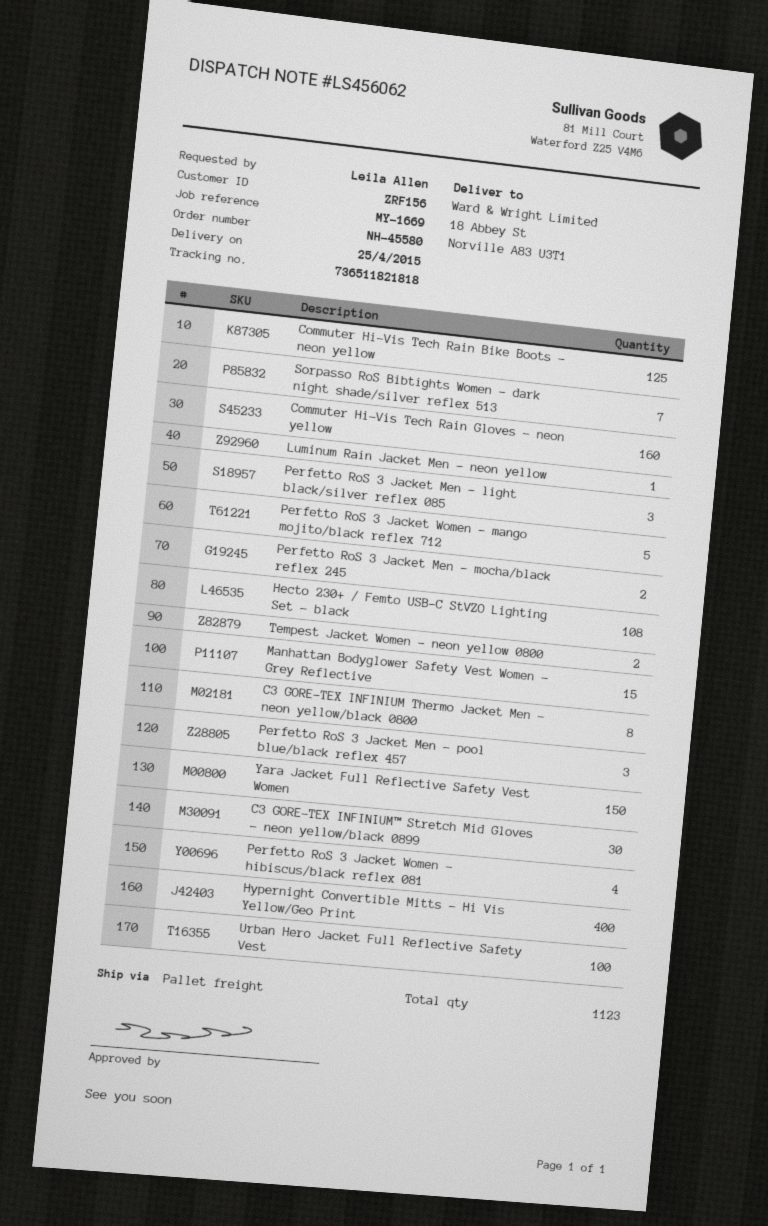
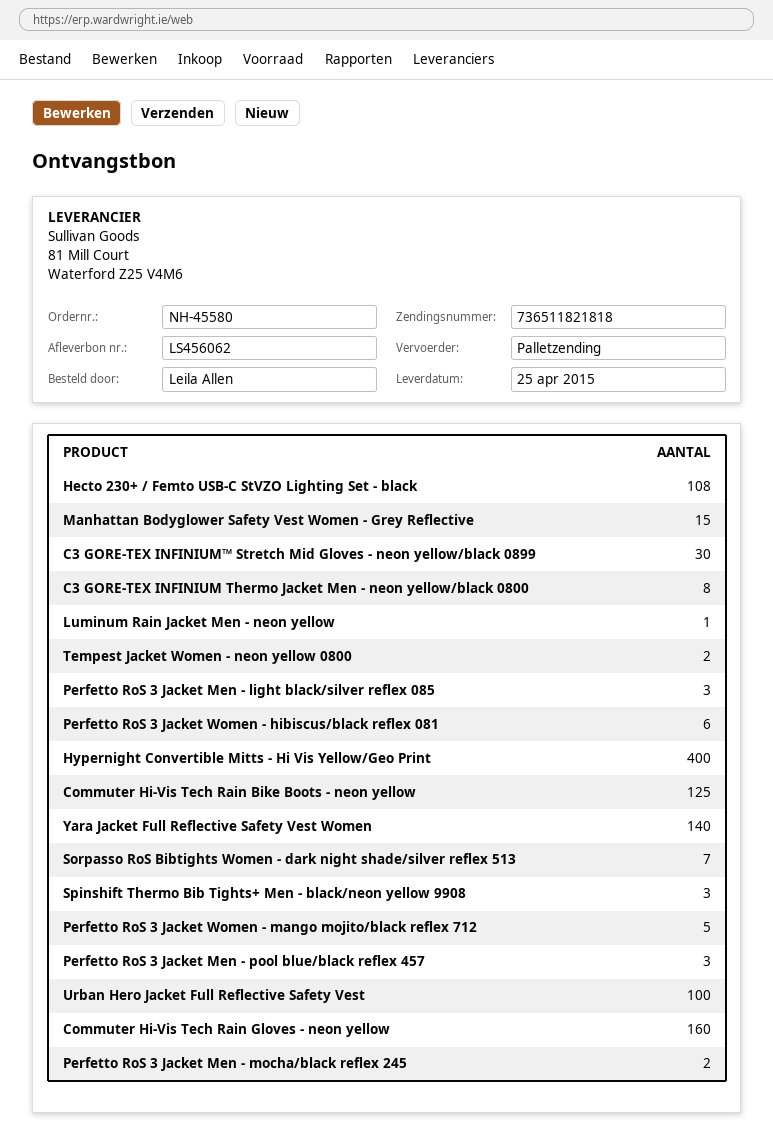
Yara Jacket Full Reflective Safety Vest Women: 150 -> 140
Perfetto RoS 3 Jacket Women - hibiscus/black reflex 081: 4 -> 6
Spinshift Thermo Bib Tights+ Men - black/neon yellow 9908: none -> 3

